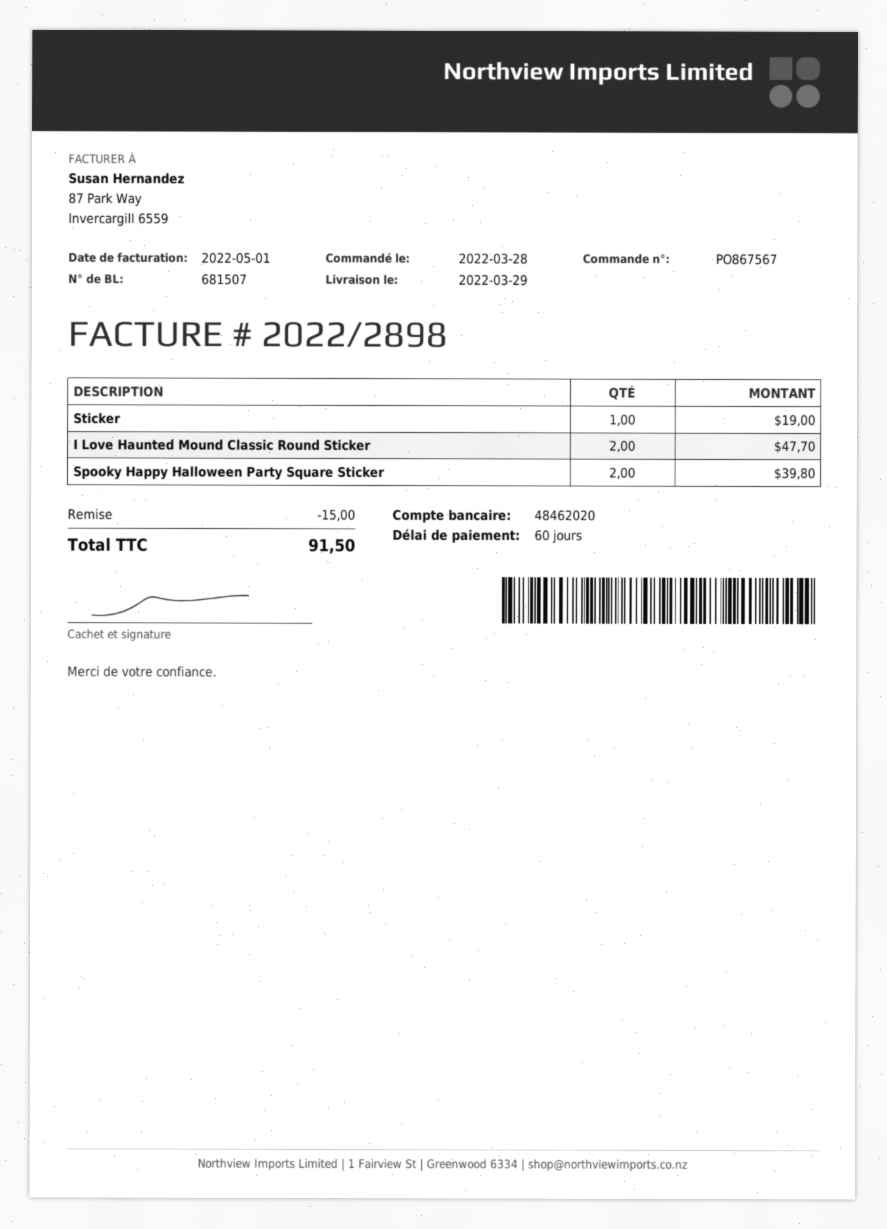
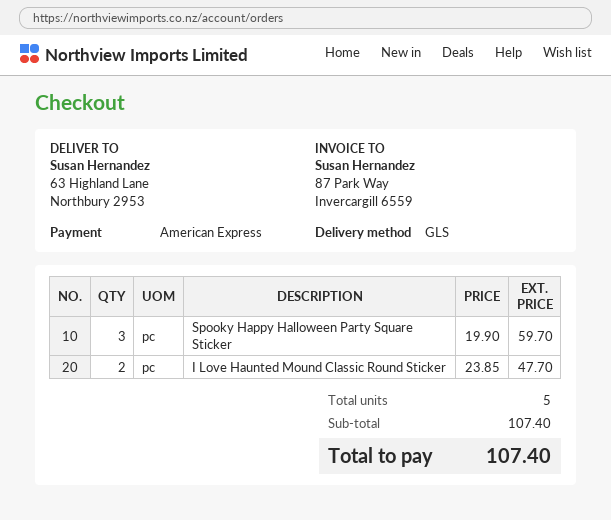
Sticker: 1 for 19.00 -> none
Spooky Happy Halloween Party Square Sticker: 2 for 39.80 -> 3 for 59.70
discount: 15.00 -> none
total: 91.50 -> 107.40

